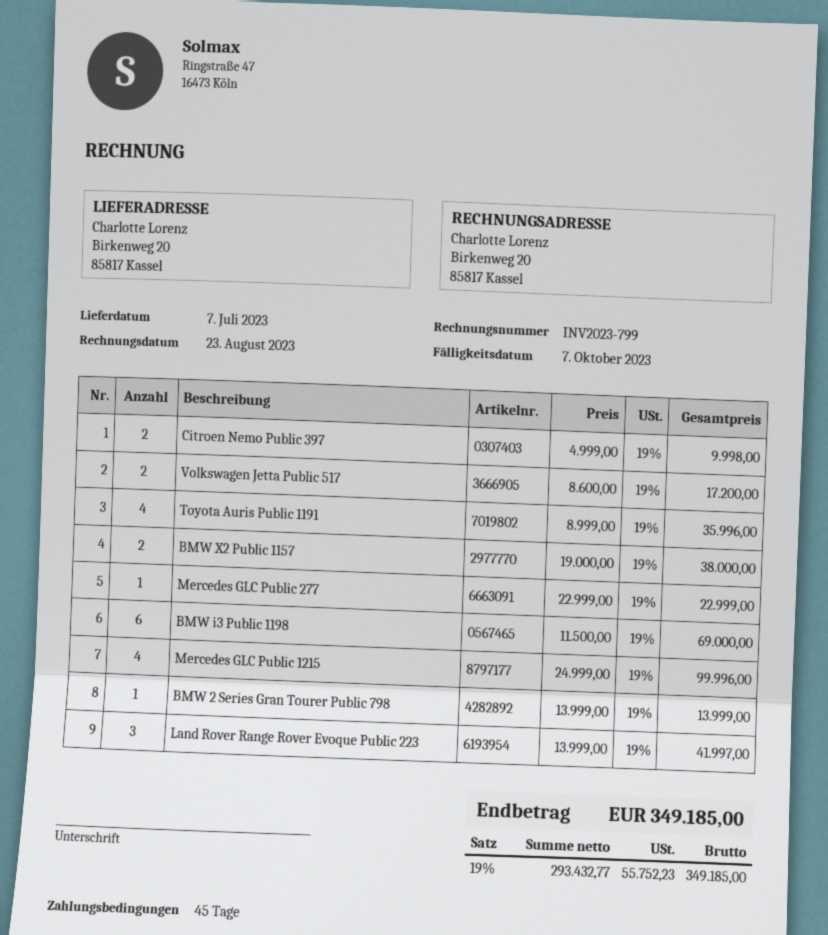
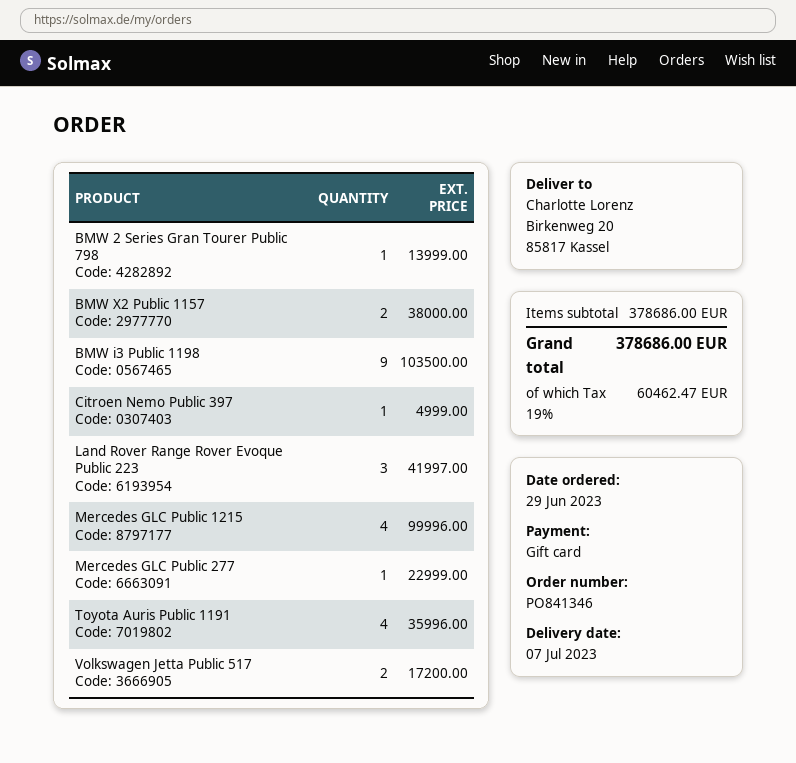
Citroen Nemo Public 397: 2 for 9998.00 -> 1 for 4999.00
BMW i3 Public 1198: 6 for 69000.00 -> 9 for 103500.00
tax: 19% = 55752.23 -> 19% = 60462.47
total: 349185.00 -> 378686.00

